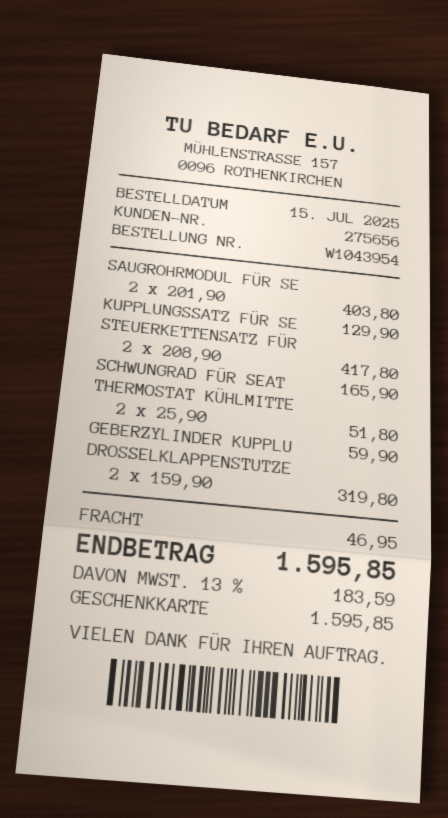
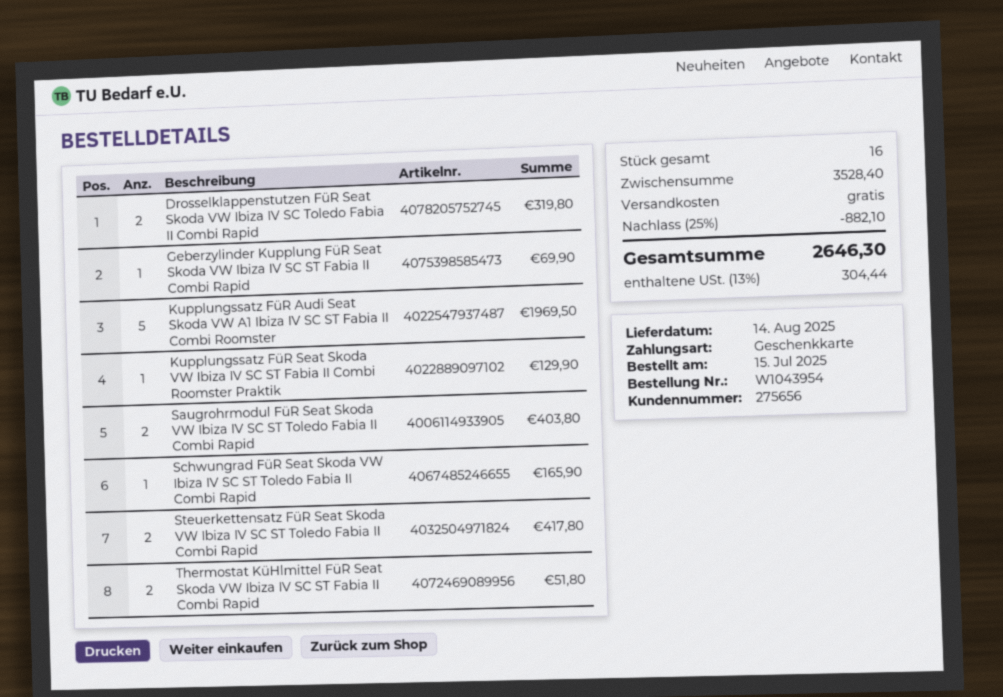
GEBERZYLINDER KUPPLU: 1 for 59.90 -> 1 for 69.90
Kupplungssatz FüR Audi Seat Skoda VW A1 Ibiza IV SC ST Fabia II Combi Roomster: none -> 5 for 1969.50
discount: none -> 25% = 882.10
shipping: 46.95 -> 0.00
tax: 13% = 183.59 -> 13% = 304.44
total: 1595.85 -> 2646.30

